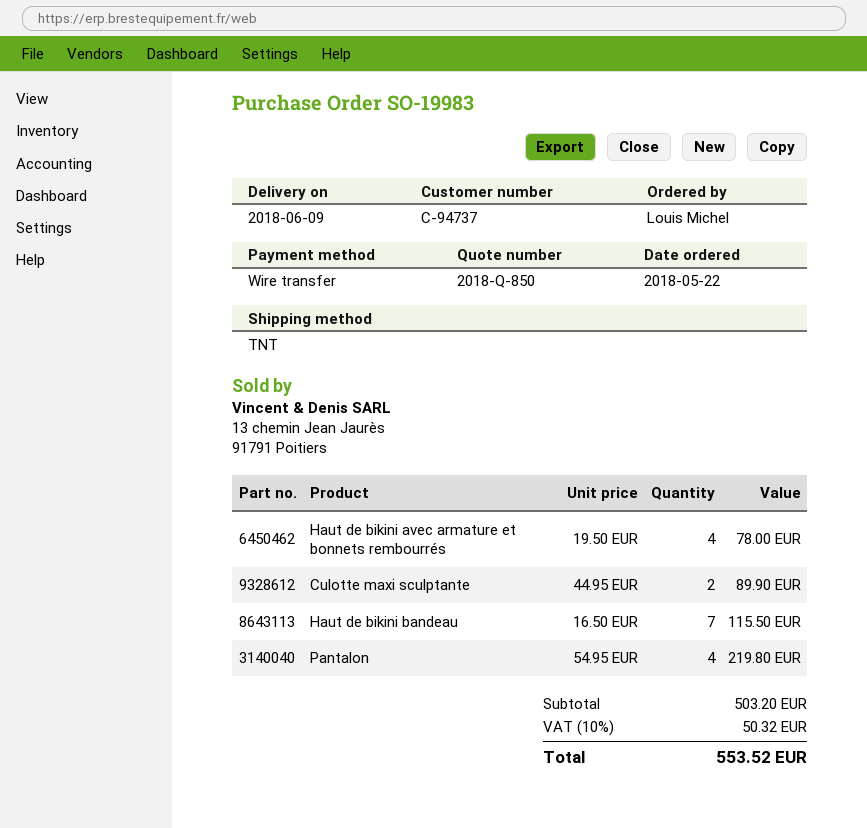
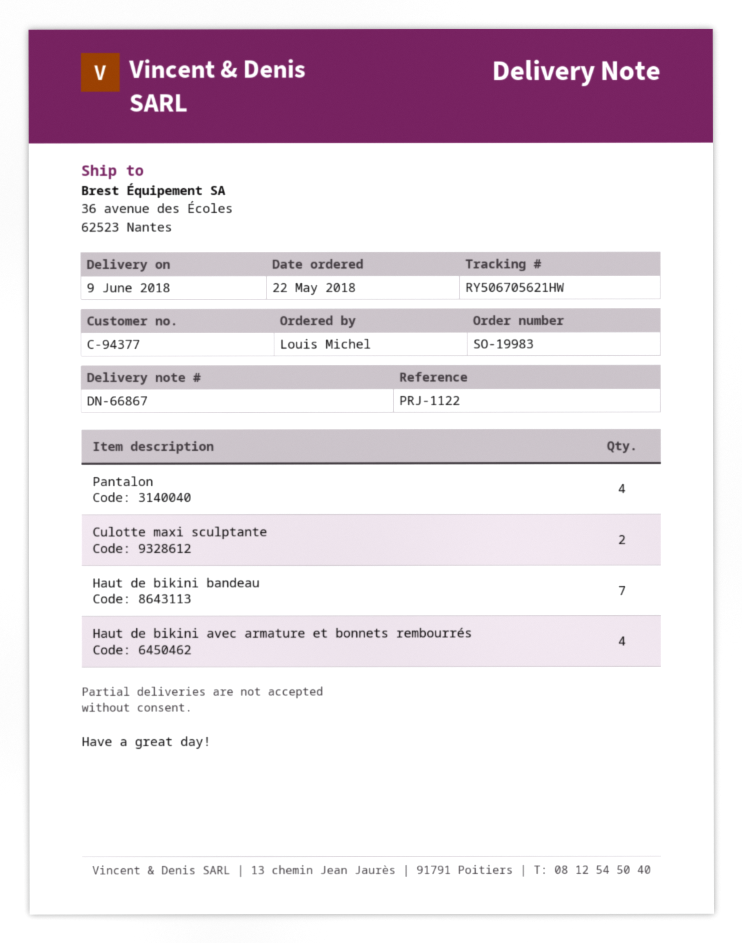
customer number: C-94737 -> C-94377

